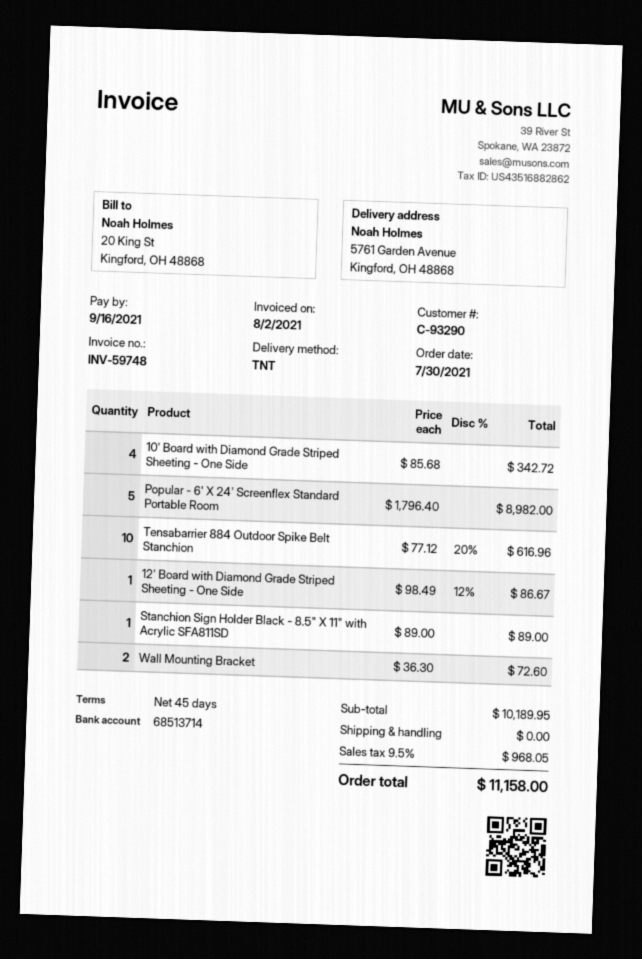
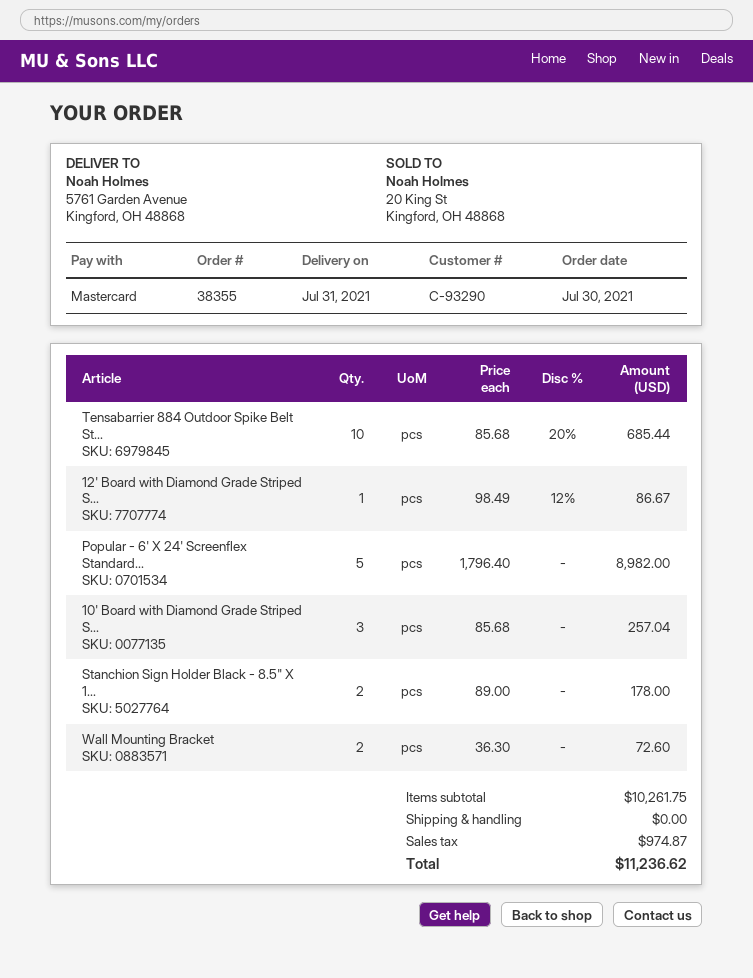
10' Board with Diamond Grade Striped Sheeting - One Side: 4 x 85.68 = 342.72 -> 3 x 85.68 = 257.04
Tensabarrier 884 Outdoor Spike Belt Stanchion: 10 x 77.12 - 20% = 616.96 -> 10 x 85.68 - 20% = 685.44
Stanchion Sign Holder Black - 8.5" X 11" with Acrylic SFA811SD: 1 x 89.00 = 89.00 -> 2 x 89.00 = 178.00
subtotal: 10189.95 -> 10261.75
tax: 968.05 -> 974.87
total: 11158.00 -> 11236.62

